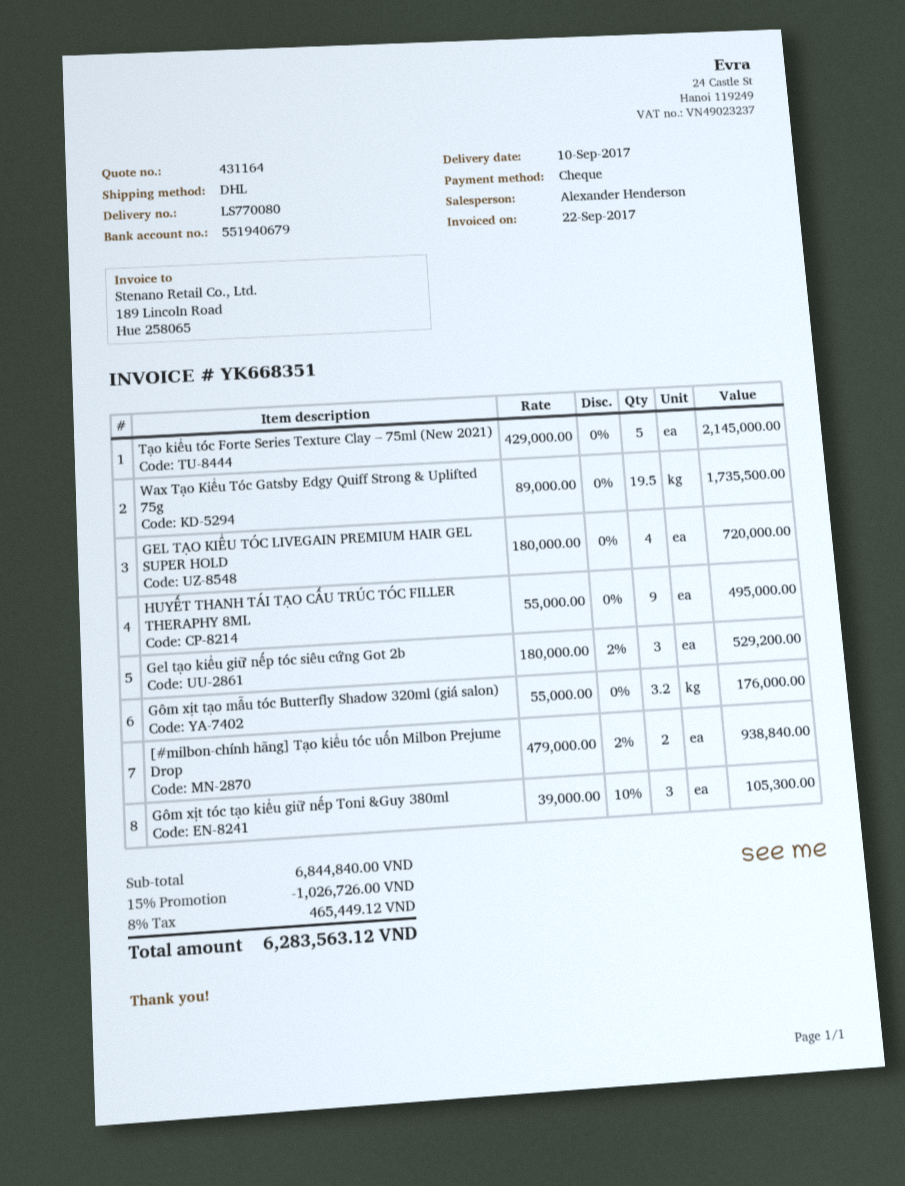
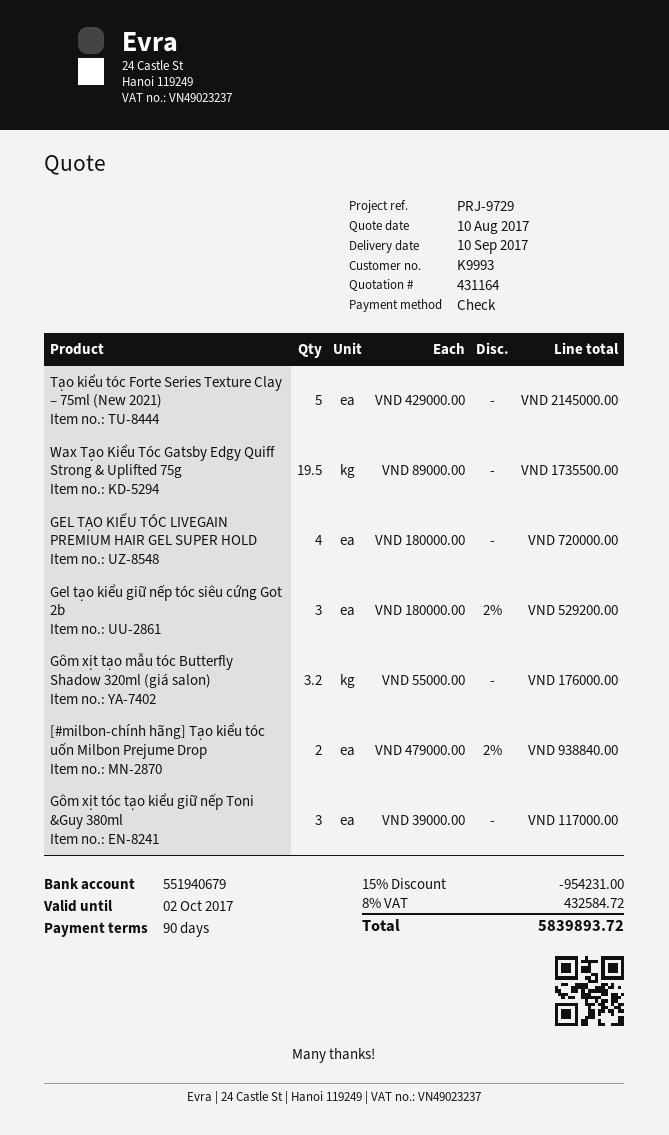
HUYẾT THANH TÁI TẠO CẤU TRÚC TÓC FILLER THERAPHY 8ML: 9 x 55000.00 = 495000.00 -> none
Gôm xịt tóc tạo kiểu giữ nếp Toni &Guy 380ml: 3 x 39000.00 - 10% = 105300.00 -> 3 x 39000.00 = 117000.00
discount: 15% = 1026726.00 -> 15% = 954231.00
tax: 8% = 465449.12 -> 8% = 432584.72
total: 6283563.12 -> 5839893.72

